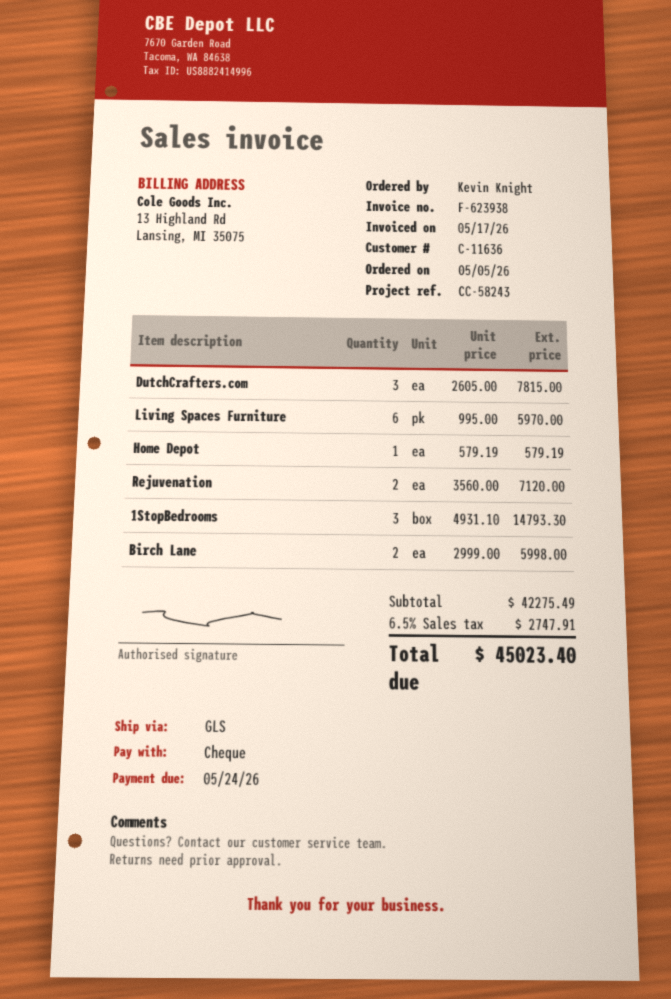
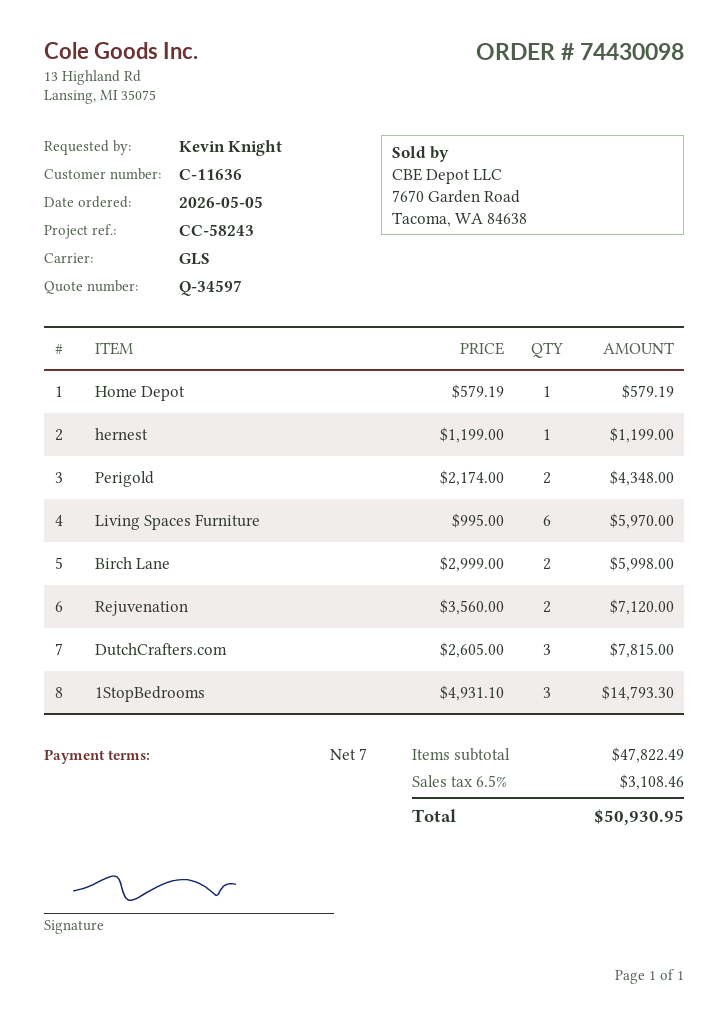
hernest: none -> 1 x 1199.00 = 1199.00
Perigold: none -> 2 x 2174.00 = 4348.00
subtotal: 42275.49 -> 47822.49
tax: 6.5% = 2747.91 -> 6.5% = 3108.46
total: 45023.40 -> 50930.95

